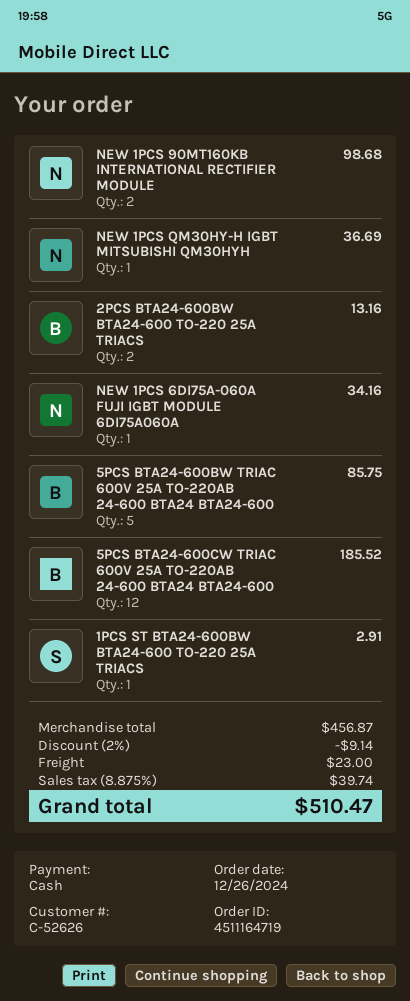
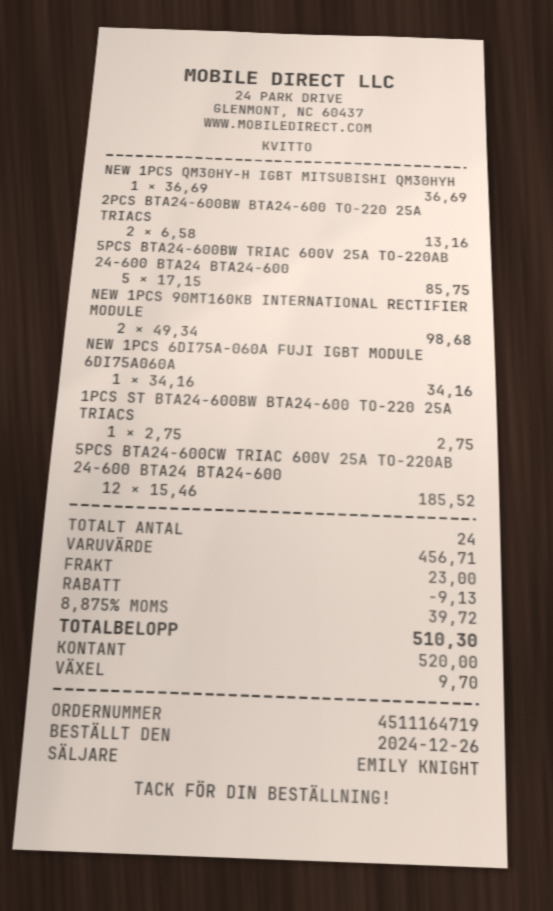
1PCS ST BTA24-600BW BTA24-600 TO-220 25A TRIACS: 1 for 2.91 -> 1 for 2.75
subtotal: 456.87 -> 456.71
discount: 9.14 -> 9.13
tax: 8.875% = 39.74 -> 8.875% = 39.72
total: 510.47 -> 510.30

